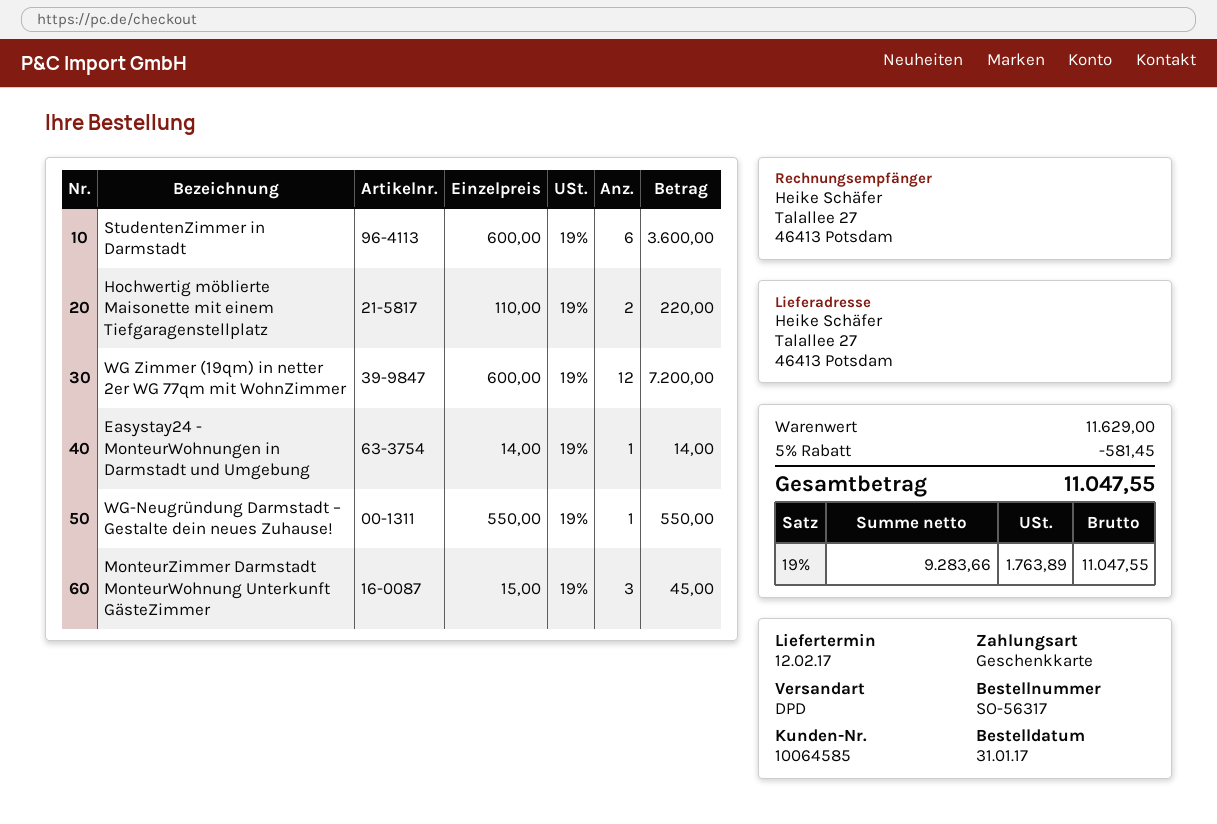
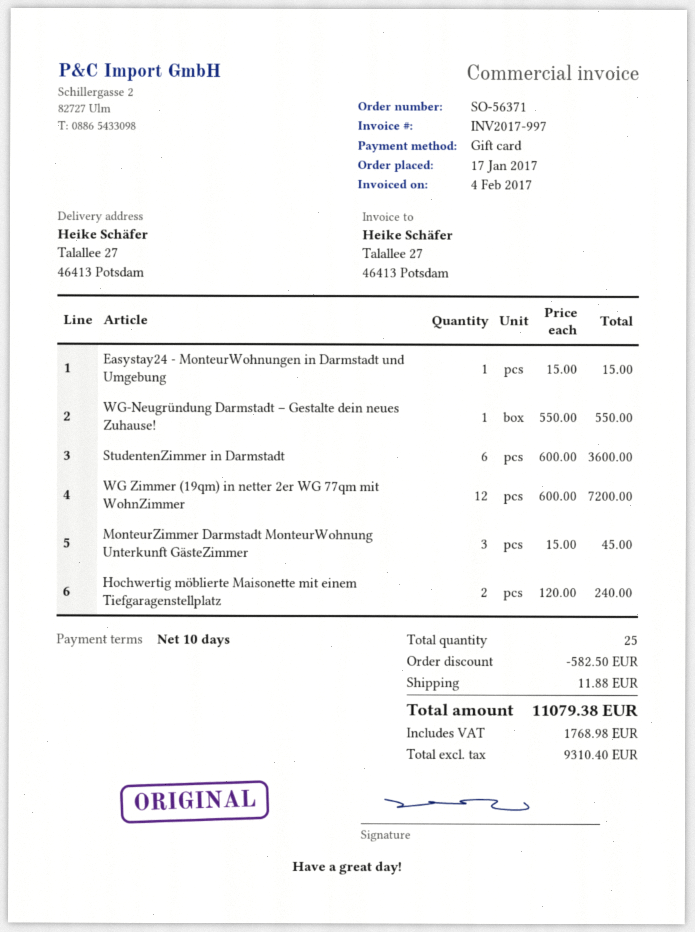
order number: SO-56317 -> SO-56371
order date: 2017-01-31 -> 2017-01-17
Hochwertig möblierte Maisonette mit einem Tiefgaragenstellplatz: 2 x 110.00 = 220.00 -> 2 x 120.00 = 240.00
Easystay24 - MonteurWohnungen in Darmstadt und Umgebung: 1 x 14.00 = 14.00 -> 1 x 15.00 = 15.00
discount: 581.45 -> 582.50
shipping: none -> 11.88
net: 9283.66 -> 9310.40
tax: 1763.89 -> 1768.98
total: 11047.55 -> 11079.38

